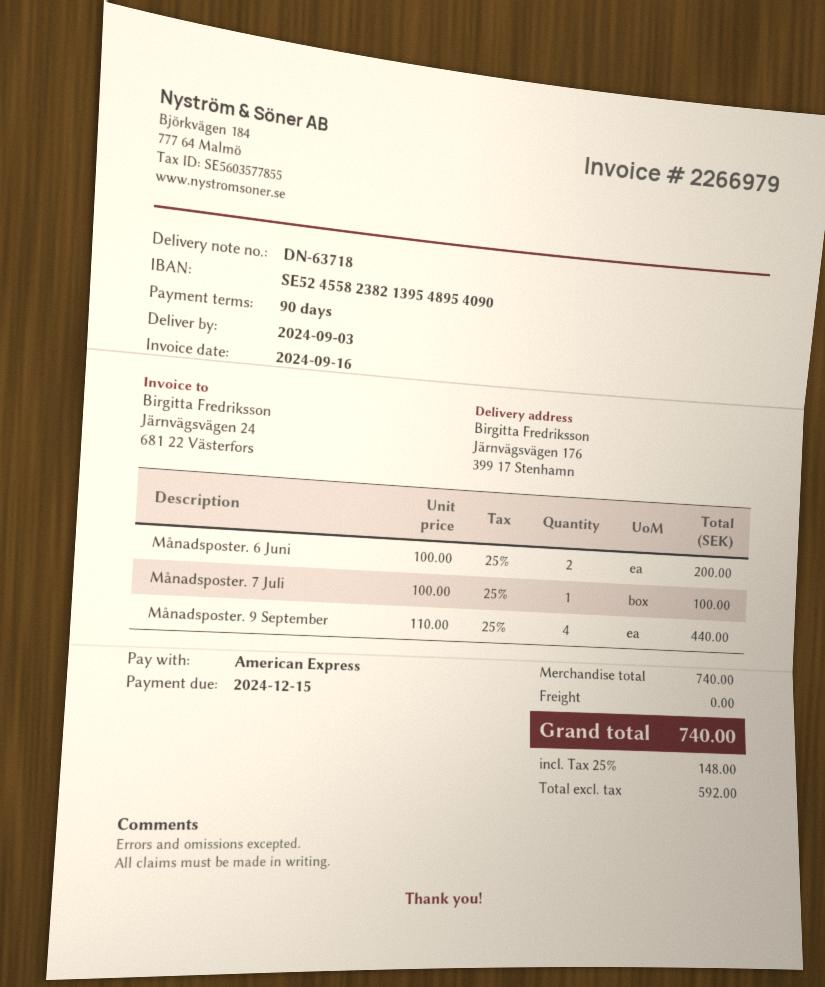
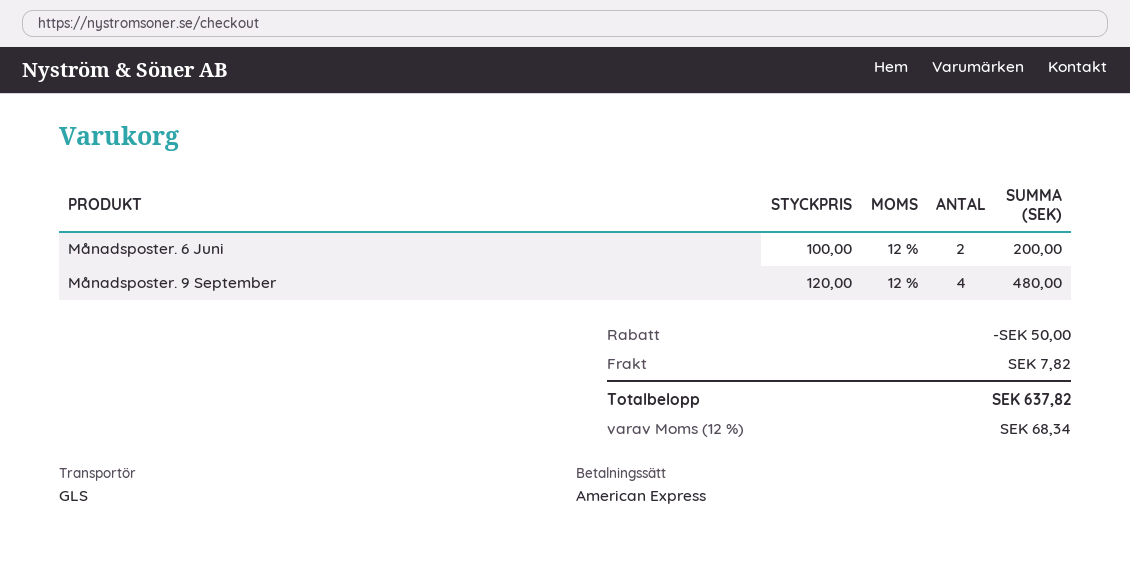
Månadsposter. 7 Juli: 1 x 100.00 = 100.00 -> none
Månadsposter. 9 September: 4 x 110.00 = 440.00 -> 4 x 120.00 = 480.00
discount: none -> 50.00
shipping: 0.00 -> 7.82
tax: 25% = 148.00 -> 12% = 68.34
total: 740.00 -> 637.82

